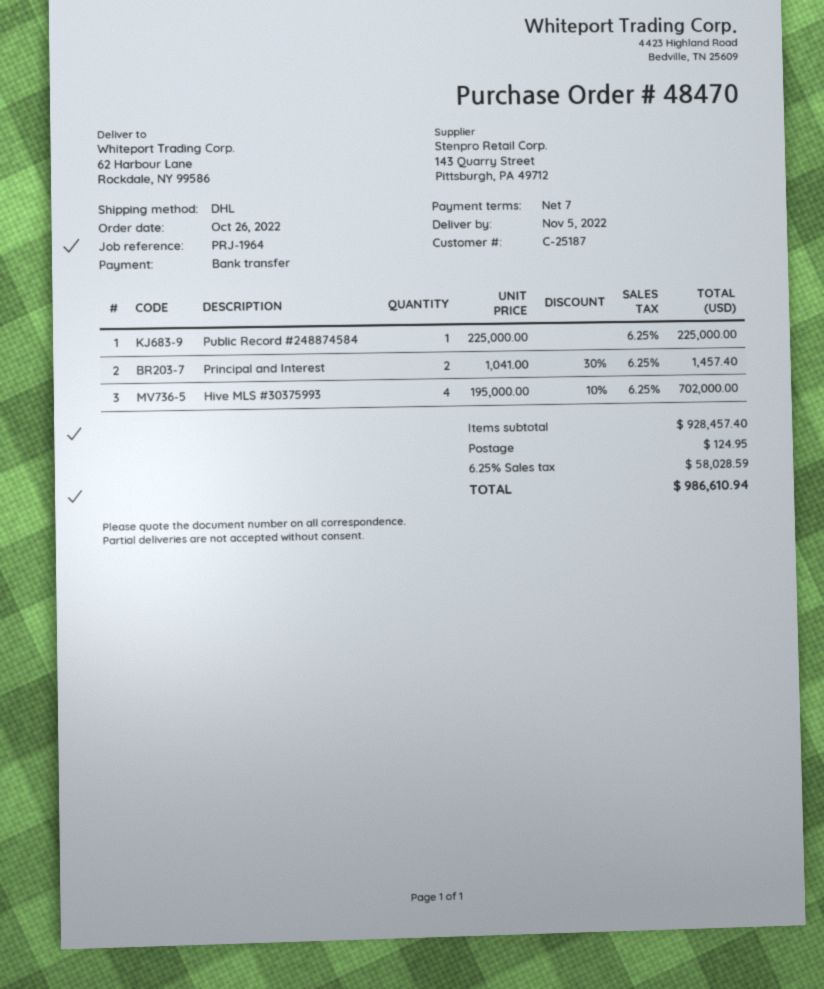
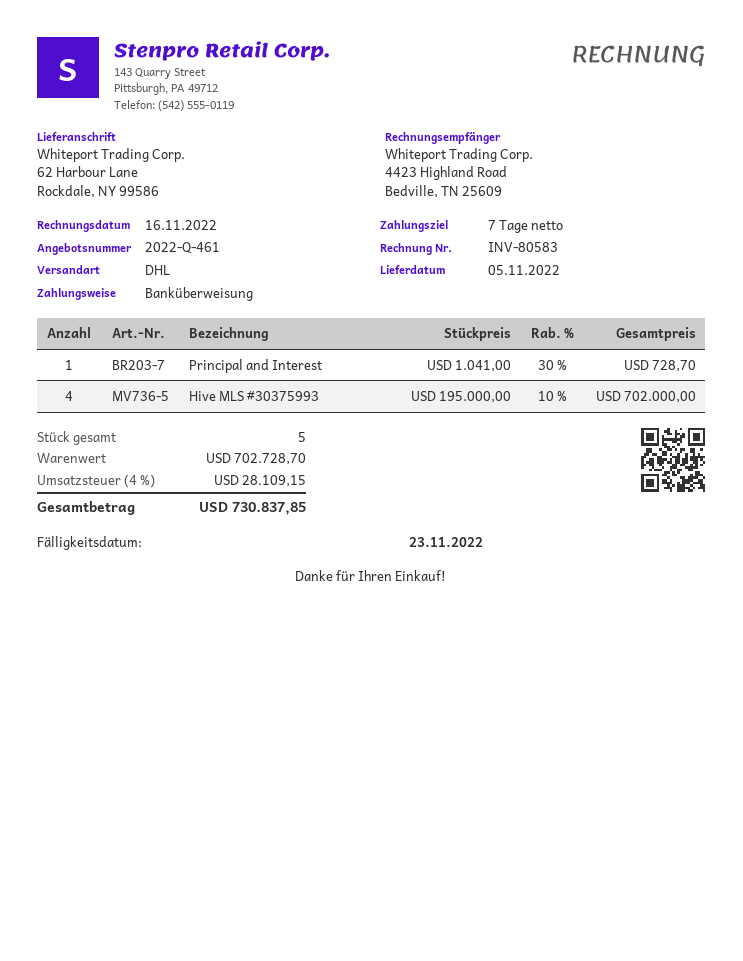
Public Record #248874584: 1 x 225000.00 = 225000.00 -> none
Principal and Interest: 2 x 1041.00 - 30% = 1457.40 -> 1 x 1041.00 - 30% = 728.70
subtotal: 928457.40 -> 702728.70
shipping: 124.95 -> none
tax: 6.25% = 58028.59 -> 4% = 28109.15
total: 986610.94 -> 730837.85

